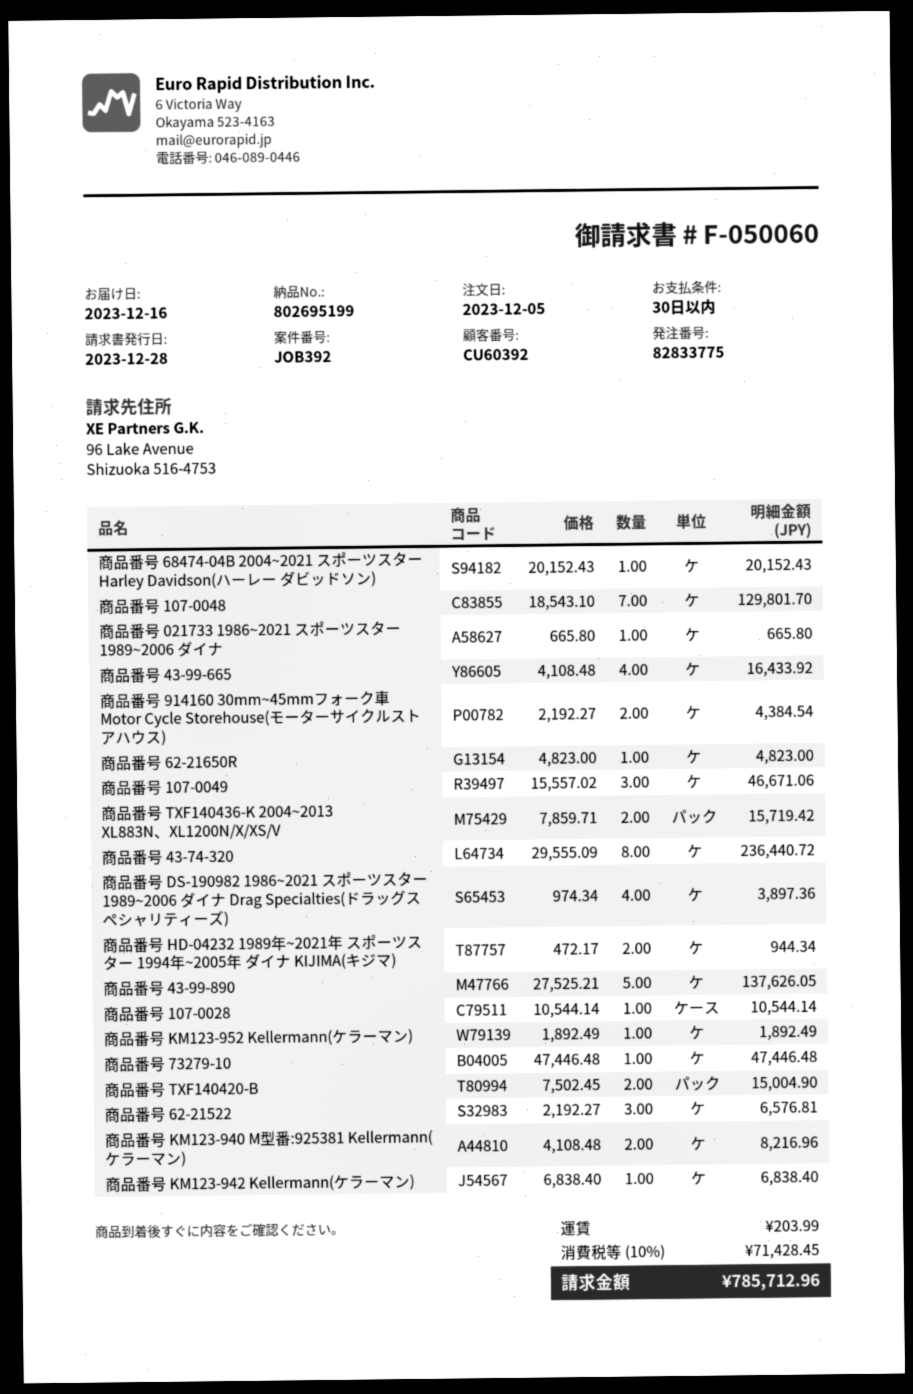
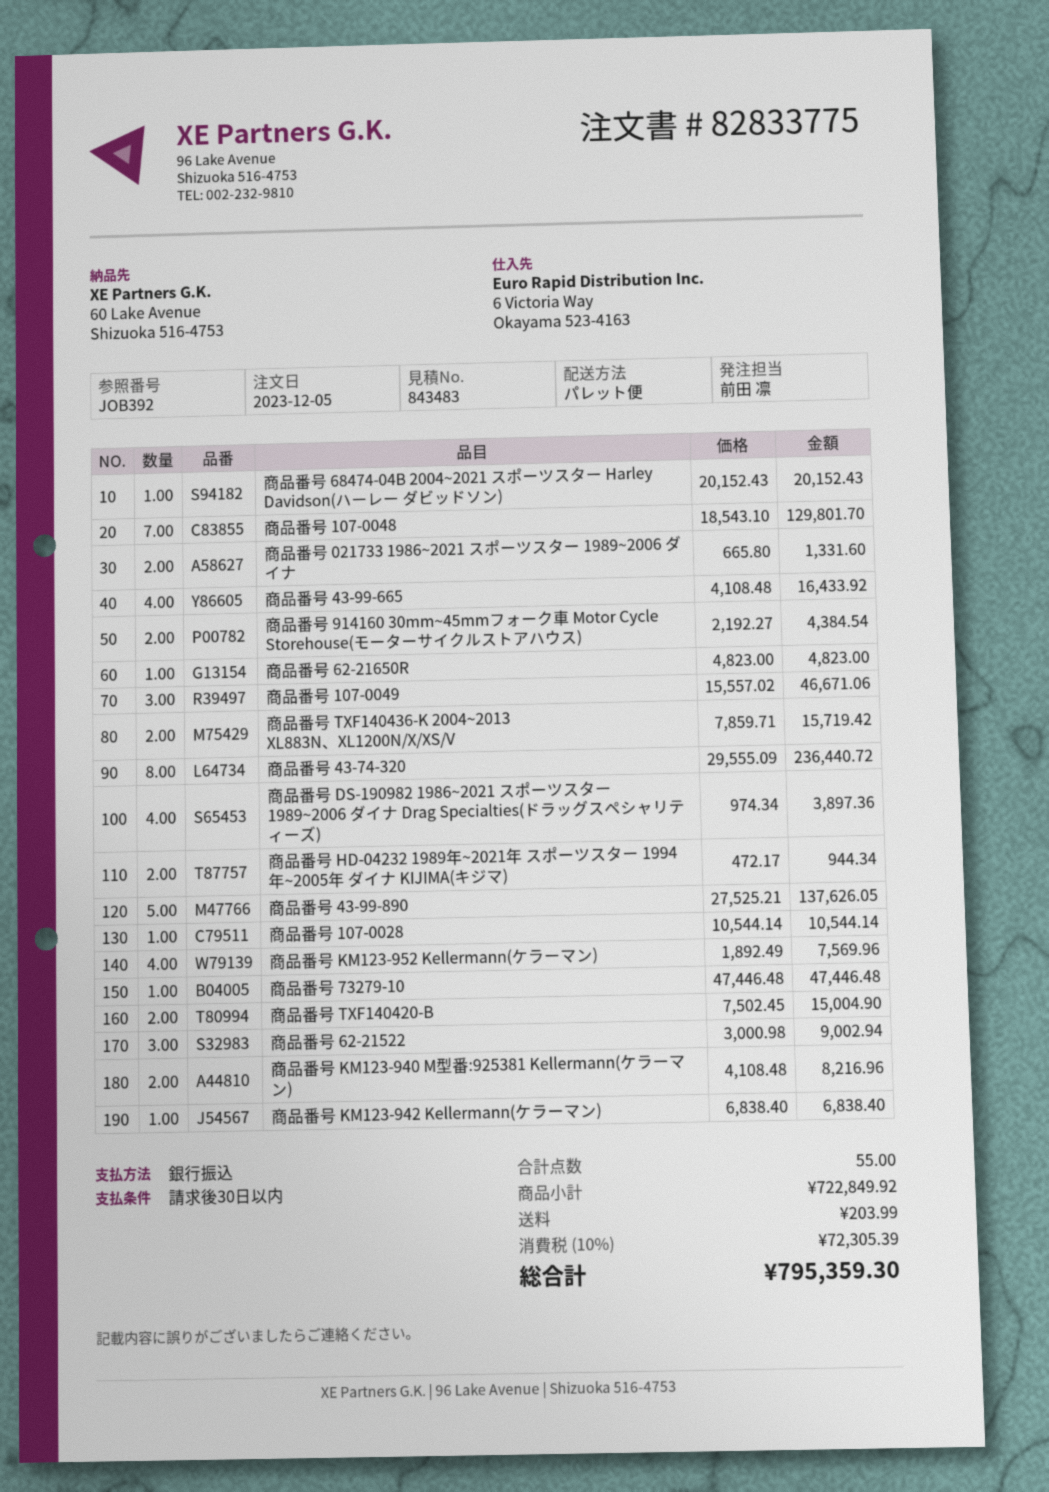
商品番号 021733 1986~2021 スポーツスター 1989~2006 ダイナ: 1 x 665.80 = 665.80 -> 2 x 665.80 = 1331.60
商品番号 KM123-952 Kellermann(ケラーマン): 1 x 1892.49 = 1892.49 -> 4 x 1892.49 = 7569.96
商品番号 62-21522: 3 x 2192.27 = 6576.81 -> 3 x 3000.98 = 9002.94
tax: 10% = 71428.45 -> 10% = 72305.39
total: 785712.96 -> 795359.30

